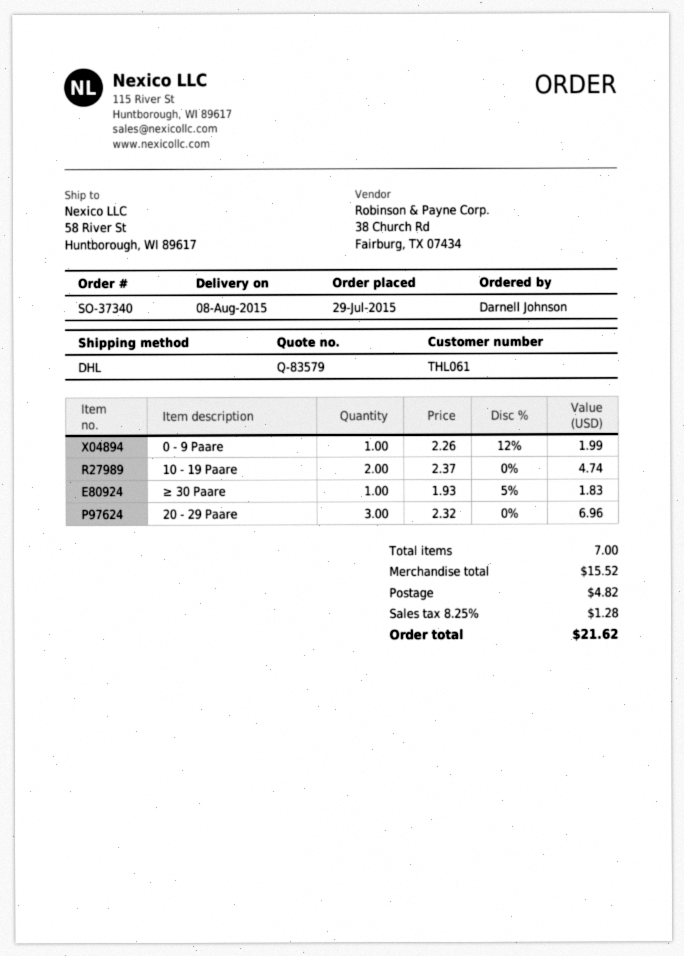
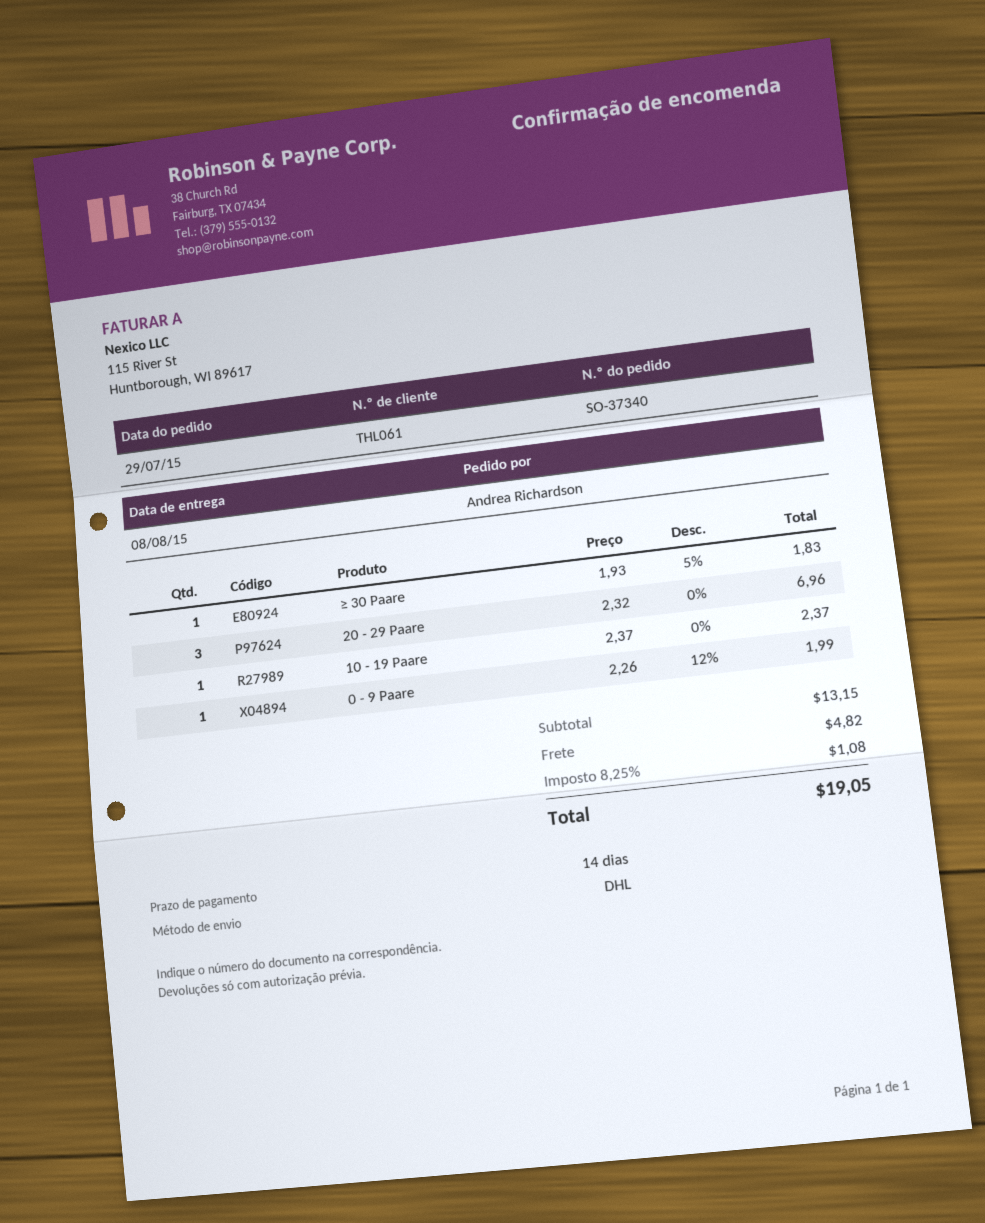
ordered by: Darnell Johnson -> Andrea Richardson
10 - 19 Paare: 2 x 2.37 = 4.74 -> 1 x 2.37 = 2.37
subtotal: 15.52 -> 13.15
tax: 8.25% = 1.28 -> 8.25% = 1.08
total: 21.62 -> 19.05

